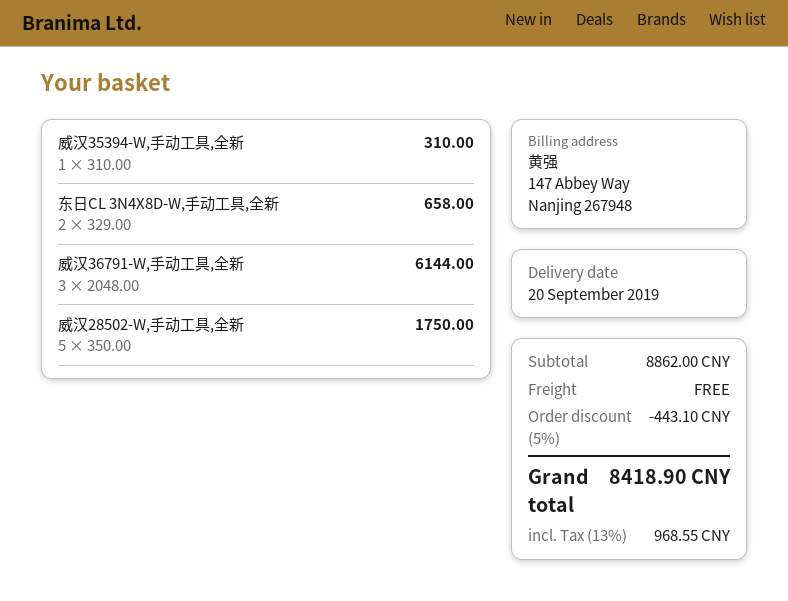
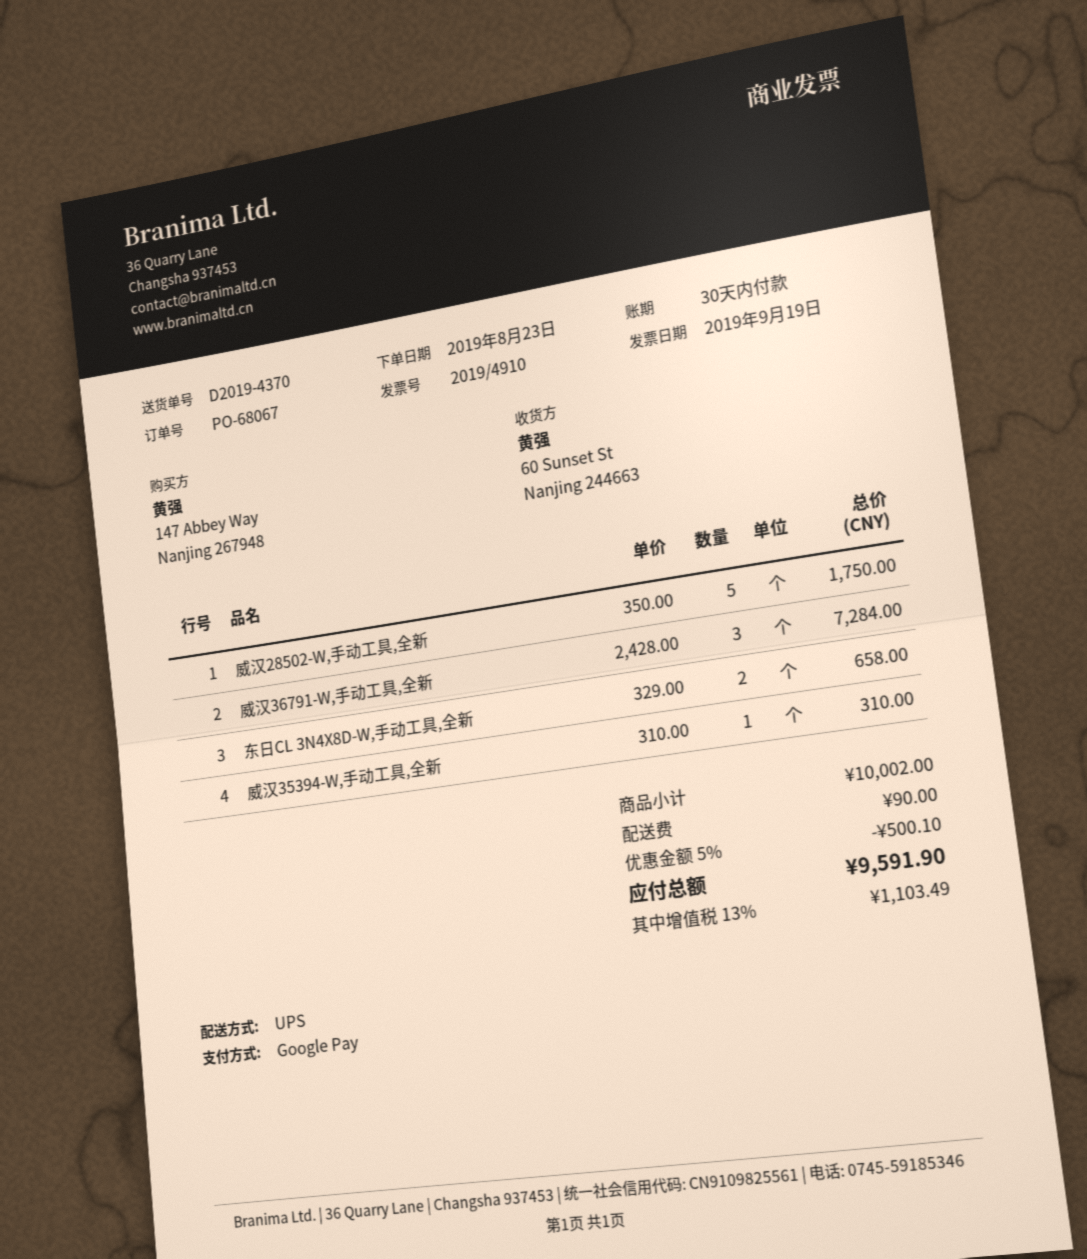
威汉36791-W,手动工具,全新: 3 x 2048.00 = 6144.00 -> 3 x 2428.00 = 7284.00
subtotal: 8862.00 -> 10002.00
discount: 5% = 443.10 -> 5% = 500.10
shipping: 0.00 -> 90.00
tax: 13% = 968.55 -> 13% = 1103.49
total: 8418.90 -> 9591.90

